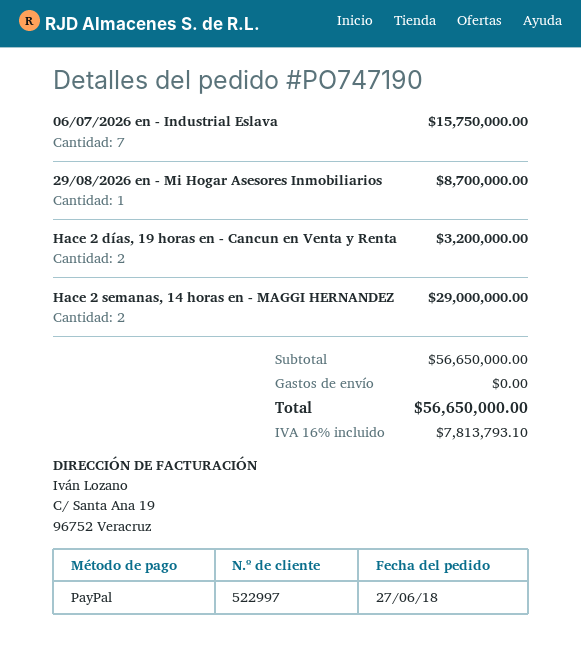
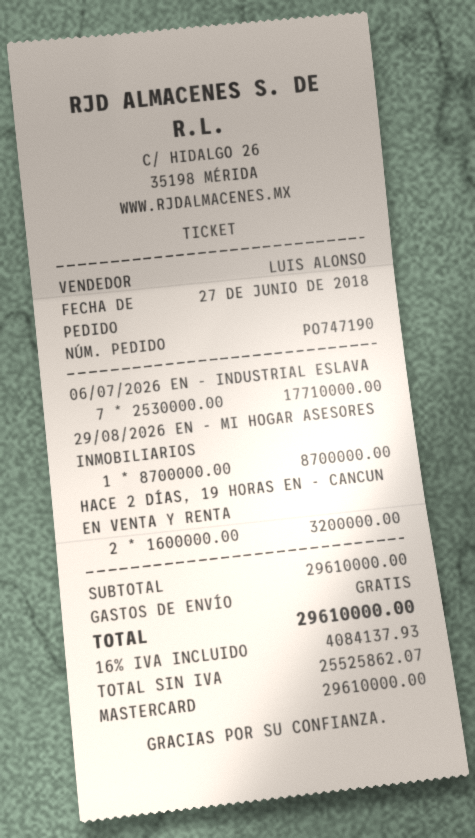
payment method: PayPal -> Mastercard
06/07/2026 en - Industrial Eslava: 7 for 15750000.00 -> 7 for 17710000.00
Hace 2 semanas, 14 horas en - MAGGI HERNANDEZ: 2 for 29000000.00 -> none
subtotal: 56650000.00 -> 29610000.00
tax: 16% = 7813793.10 -> 16% = 4084137.93
total: 56650000.00 -> 29610000.00

